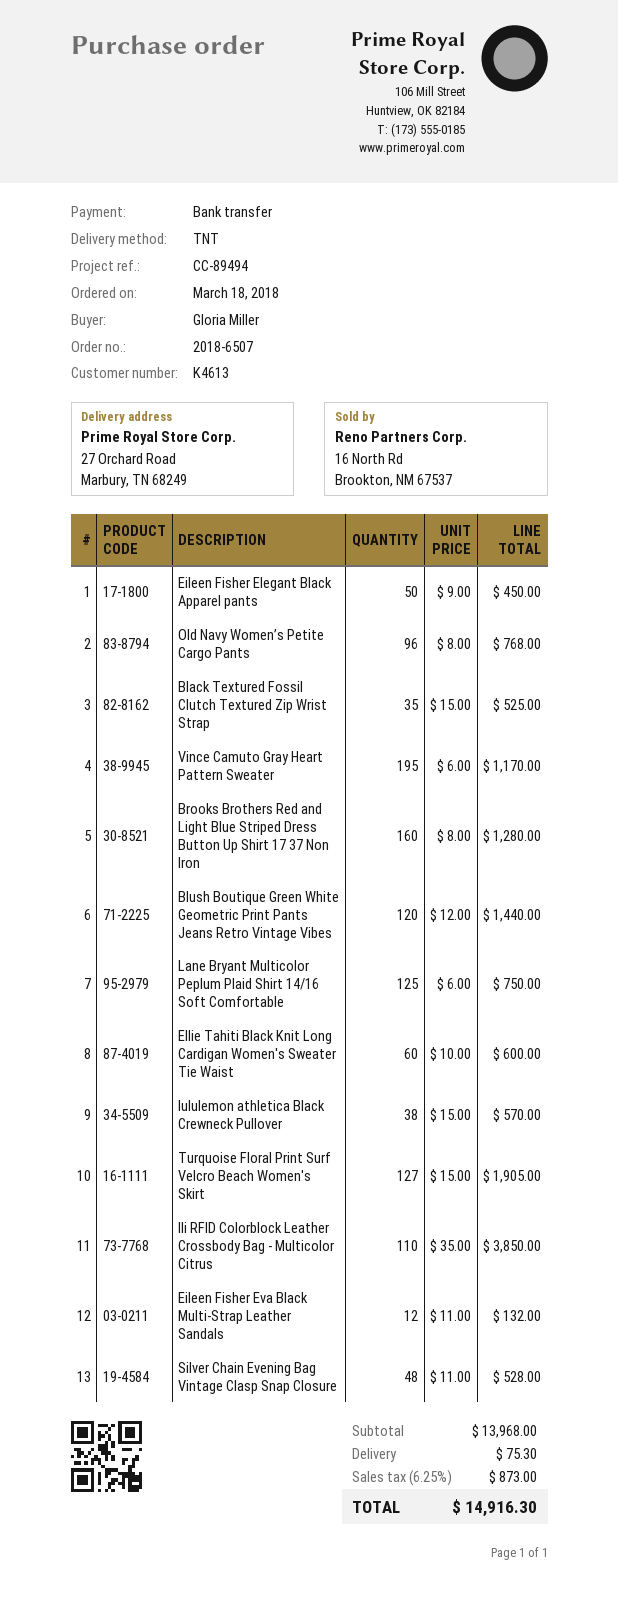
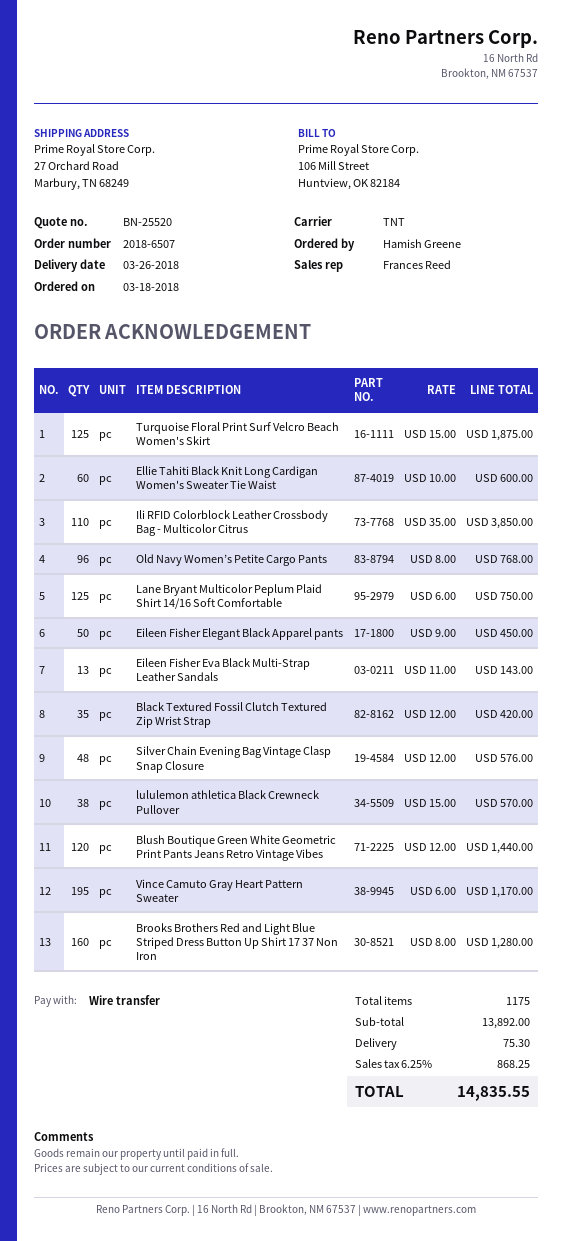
ordered by: Gloria Miller -> Hamish Greene
Black Textured Fossil Clutch Textured Zip Wrist Strap: 35 x 15.00 = 525.00 -> 35 x 12.00 = 420.00
Turquoise Floral Print Surf Velcro Beach Women's Skirt: 127 x 15.00 = 1905.00 -> 125 x 15.00 = 1875.00
Eileen Fisher Eva Black Multi-Strap Leather Sandals: 12 x 11.00 = 132.00 -> 13 x 11.00 = 143.00
Silver Chain Evening Bag Vintage Clasp Snap Closure: 48 x 11.00 = 528.00 -> 48 x 12.00 = 576.00
subtotal: 13968.00 -> 13892.00
tax: 6.25% = 873.00 -> 6.25% = 868.25
total: 14916.30 -> 14835.55

